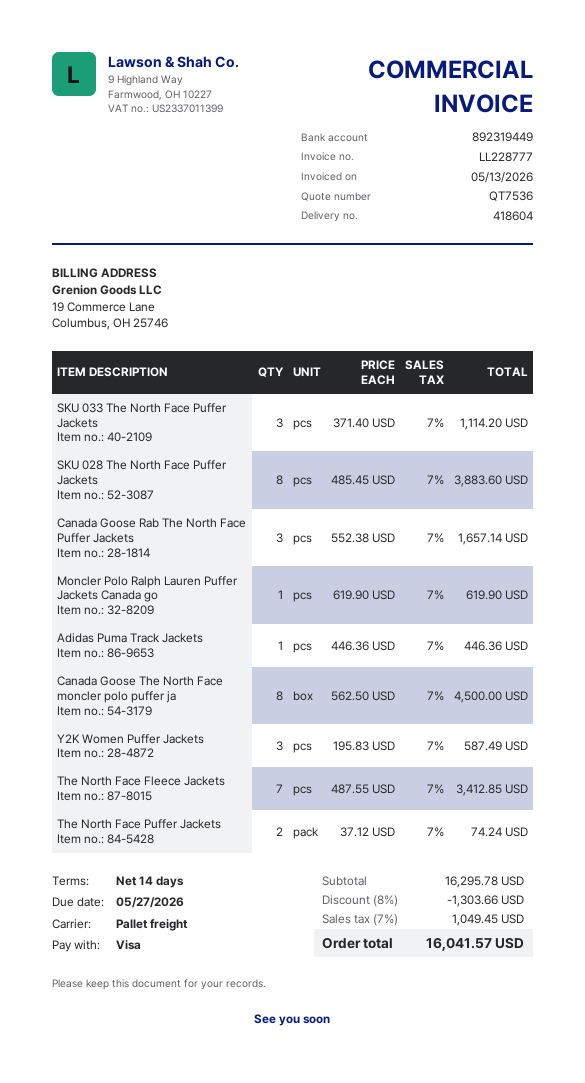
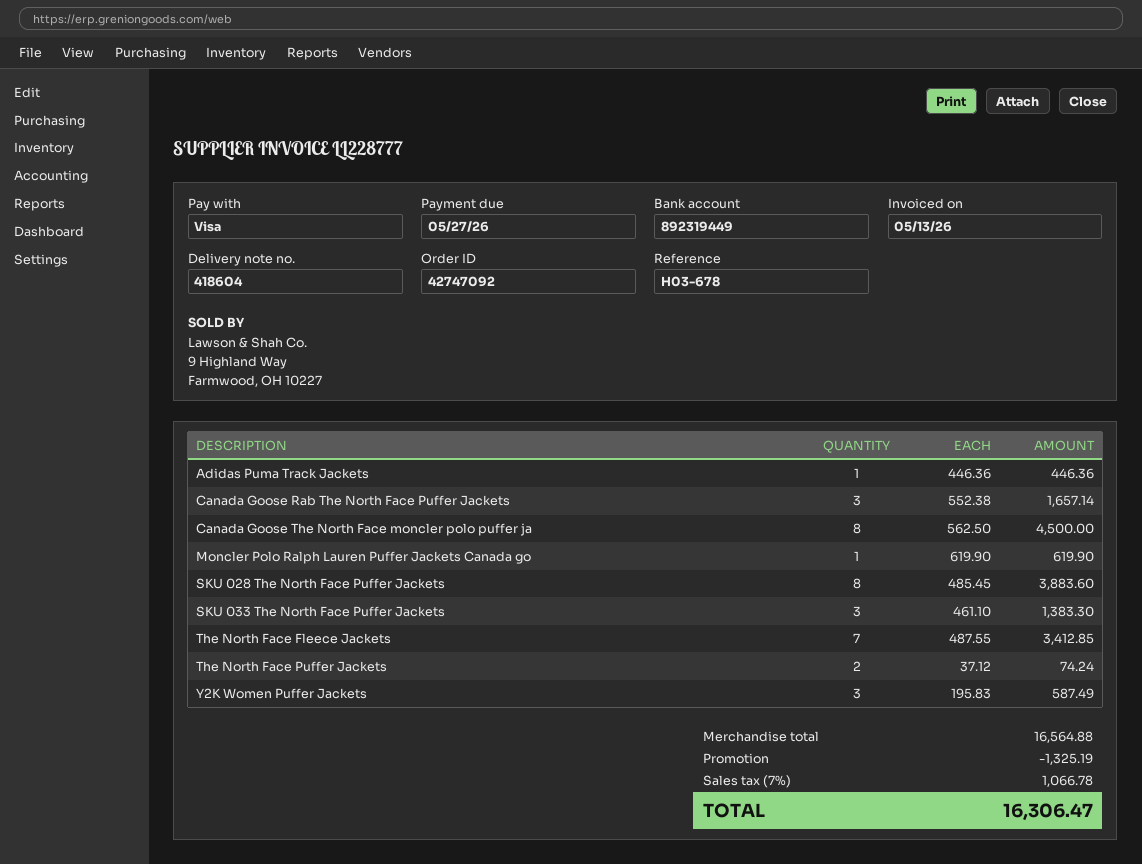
SKU 033 The North Face Puffer Jackets: 3 x 371.40 = 1114.20 -> 3 x 461.10 = 1383.30
subtotal: 16295.78 -> 16564.88
discount: 1303.66 -> 1325.19
tax: 7% = 1049.45 -> 7% = 1066.78
total: 16041.57 -> 16306.47

